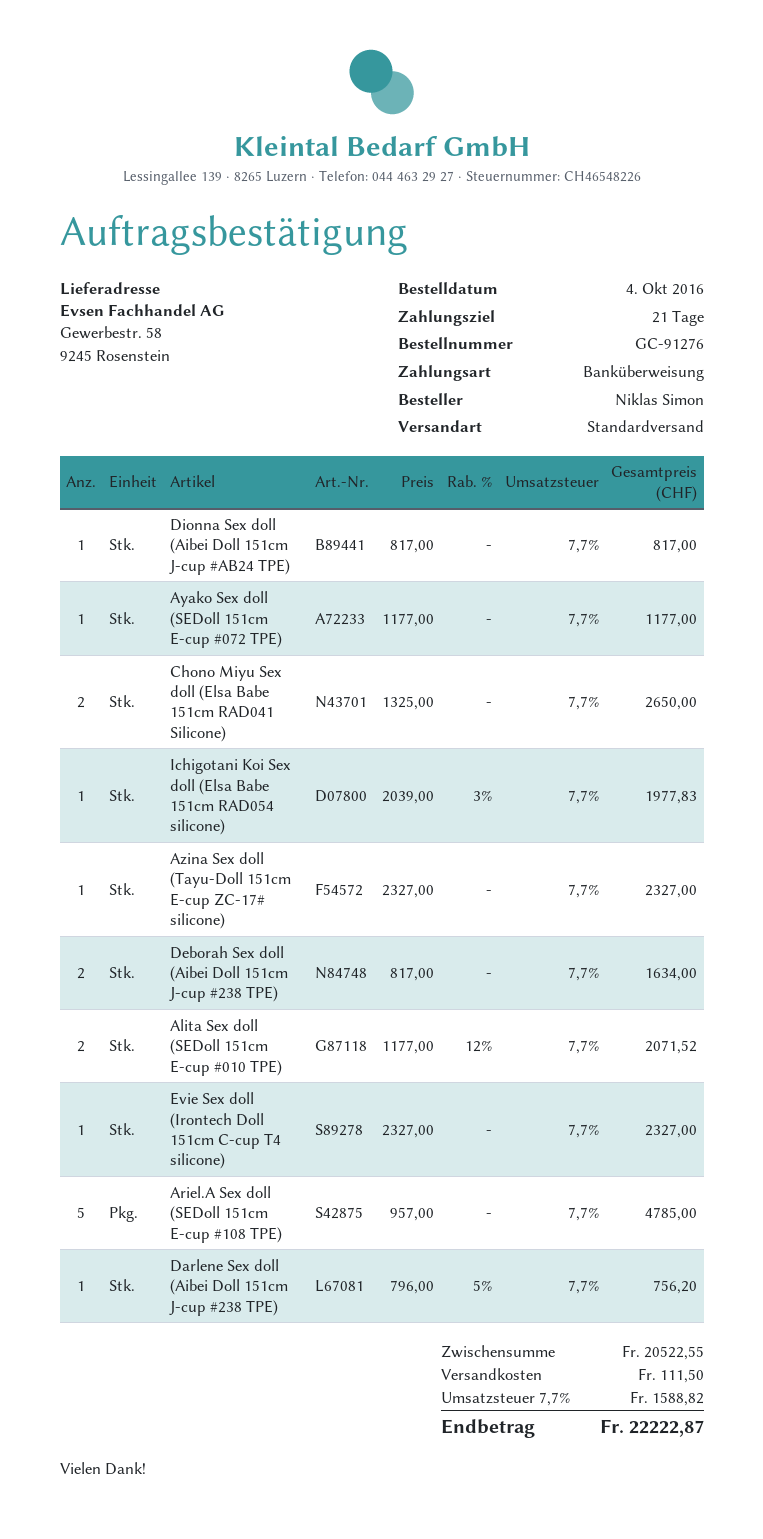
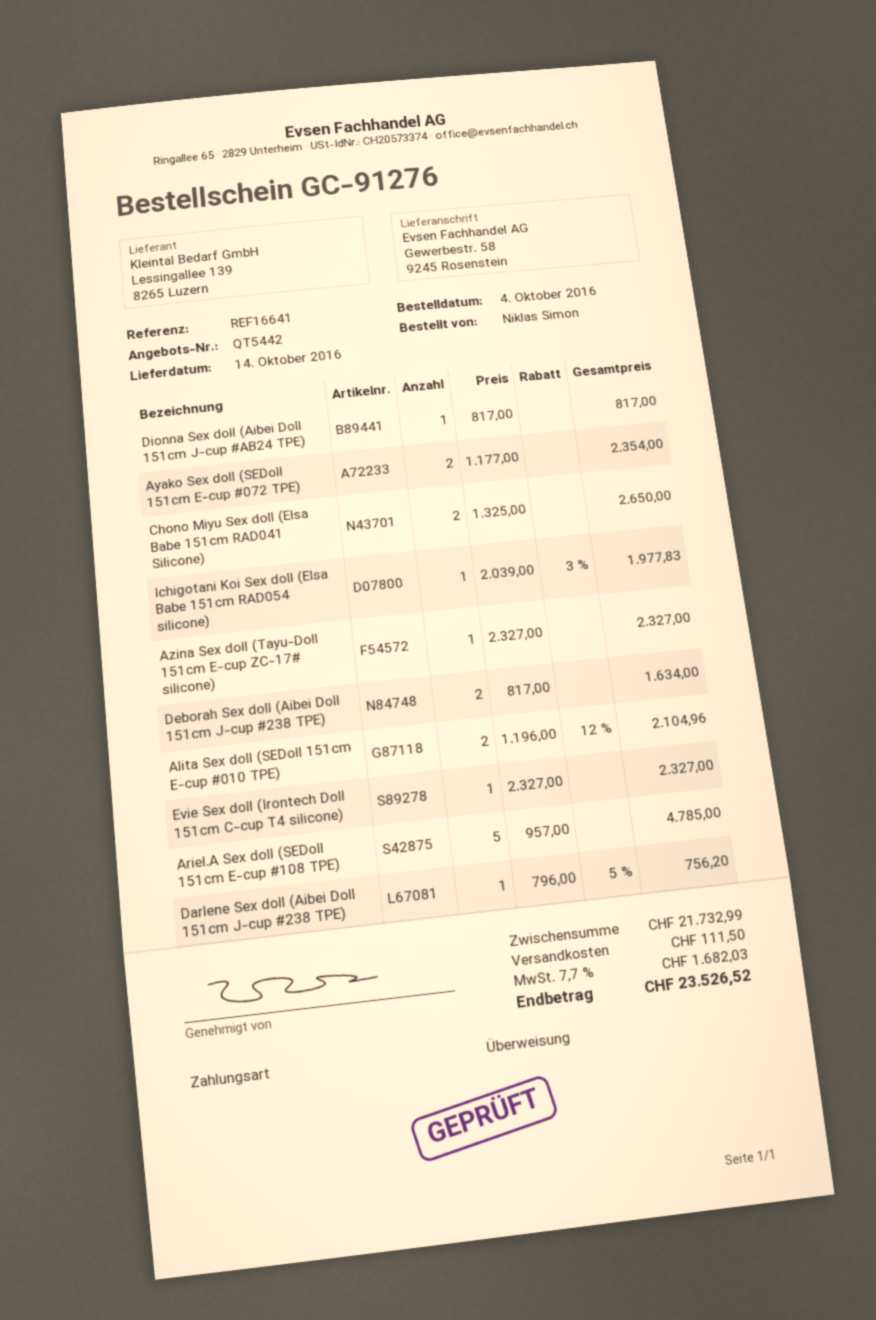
Ayako Sex doll (SEDoll 151cm E-cup #072 TPE): 1 x 1177.00 = 1177.00 -> 2 x 1177.00 = 2354.00
Alita Sex doll (SEDoll 151cm E-cup #010 TPE): 2 x 1177.00 - 12% = 2071.52 -> 2 x 1196.00 - 12% = 2104.96
subtotal: 20522.55 -> 21732.99
tax: 7.7% = 1588.82 -> 7.7% = 1682.03
total: 22222.87 -> 23526.52

